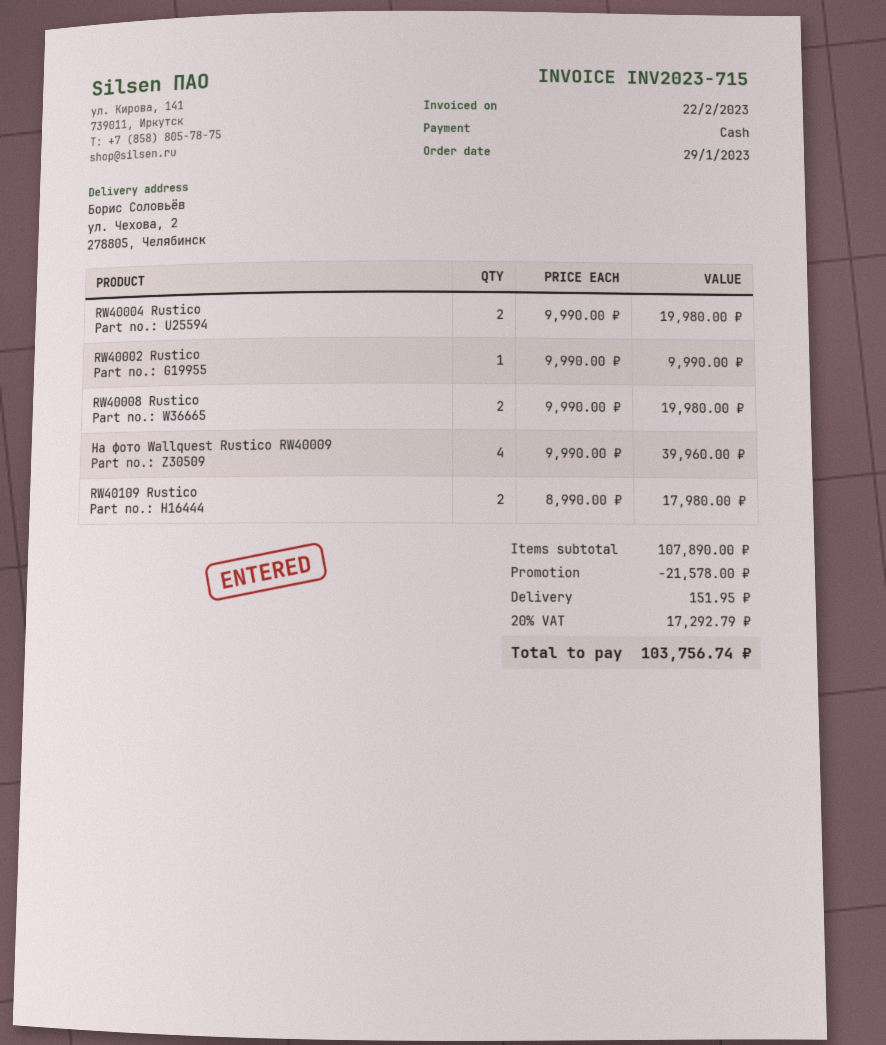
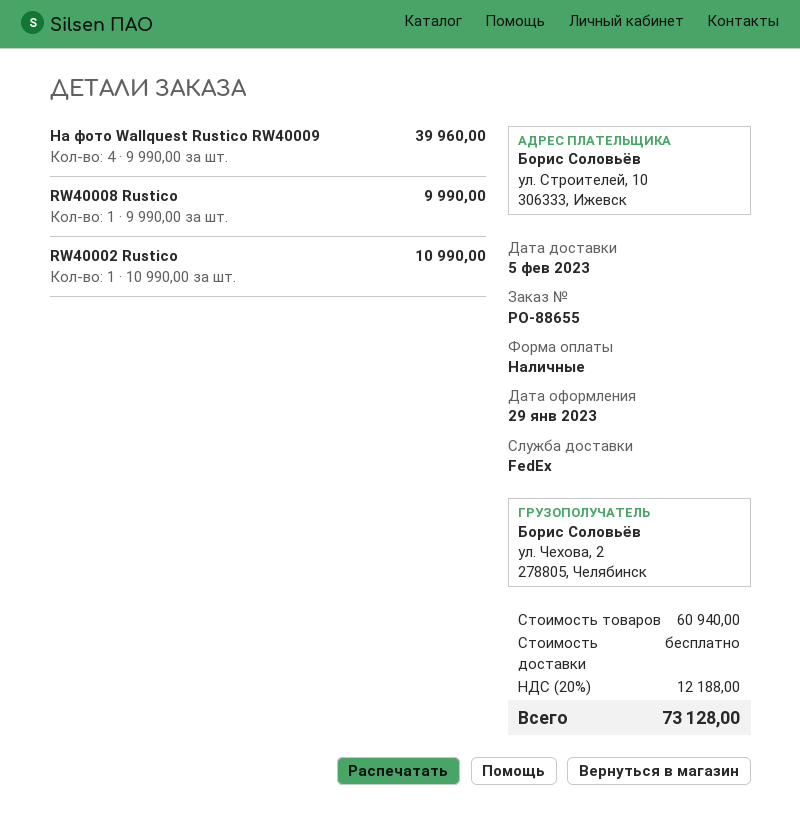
RW40004 Rustico: 2 x 9990.00 = 19980.00 -> none
RW40002 Rustico: 1 x 9990.00 = 9990.00 -> 1 x 10990.00 = 10990.00
RW40008 Rustico: 2 x 9990.00 = 19980.00 -> 1 x 9990.00 = 9990.00
RW40109 Rustico: 2 x 8990.00 = 17980.00 -> none
subtotal: 107890.00 -> 60940.00
discount: 21578.00 -> none
shipping: 151.95 -> 0.00
tax: 20% = 17292.79 -> 20% = 12188.00
total: 103756.74 -> 73128.00

